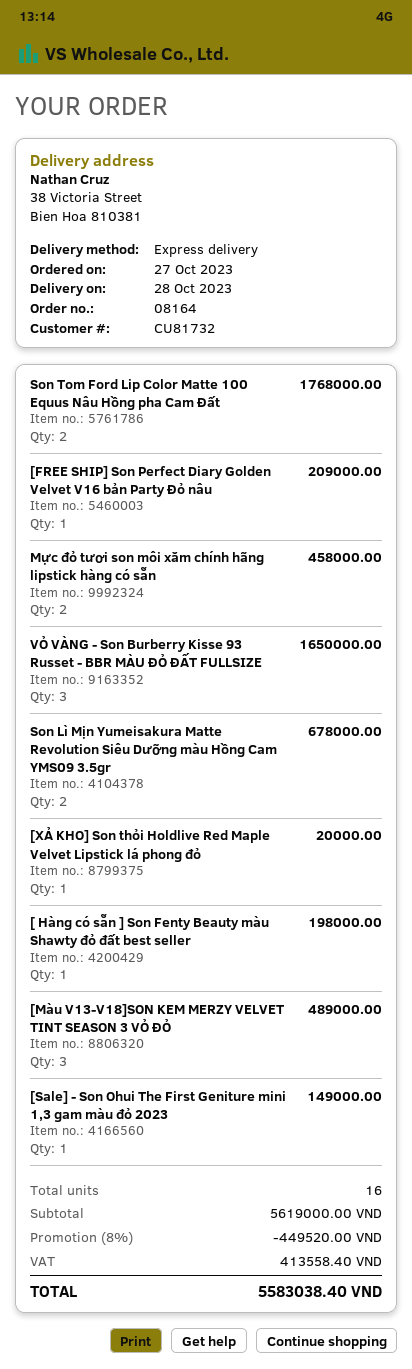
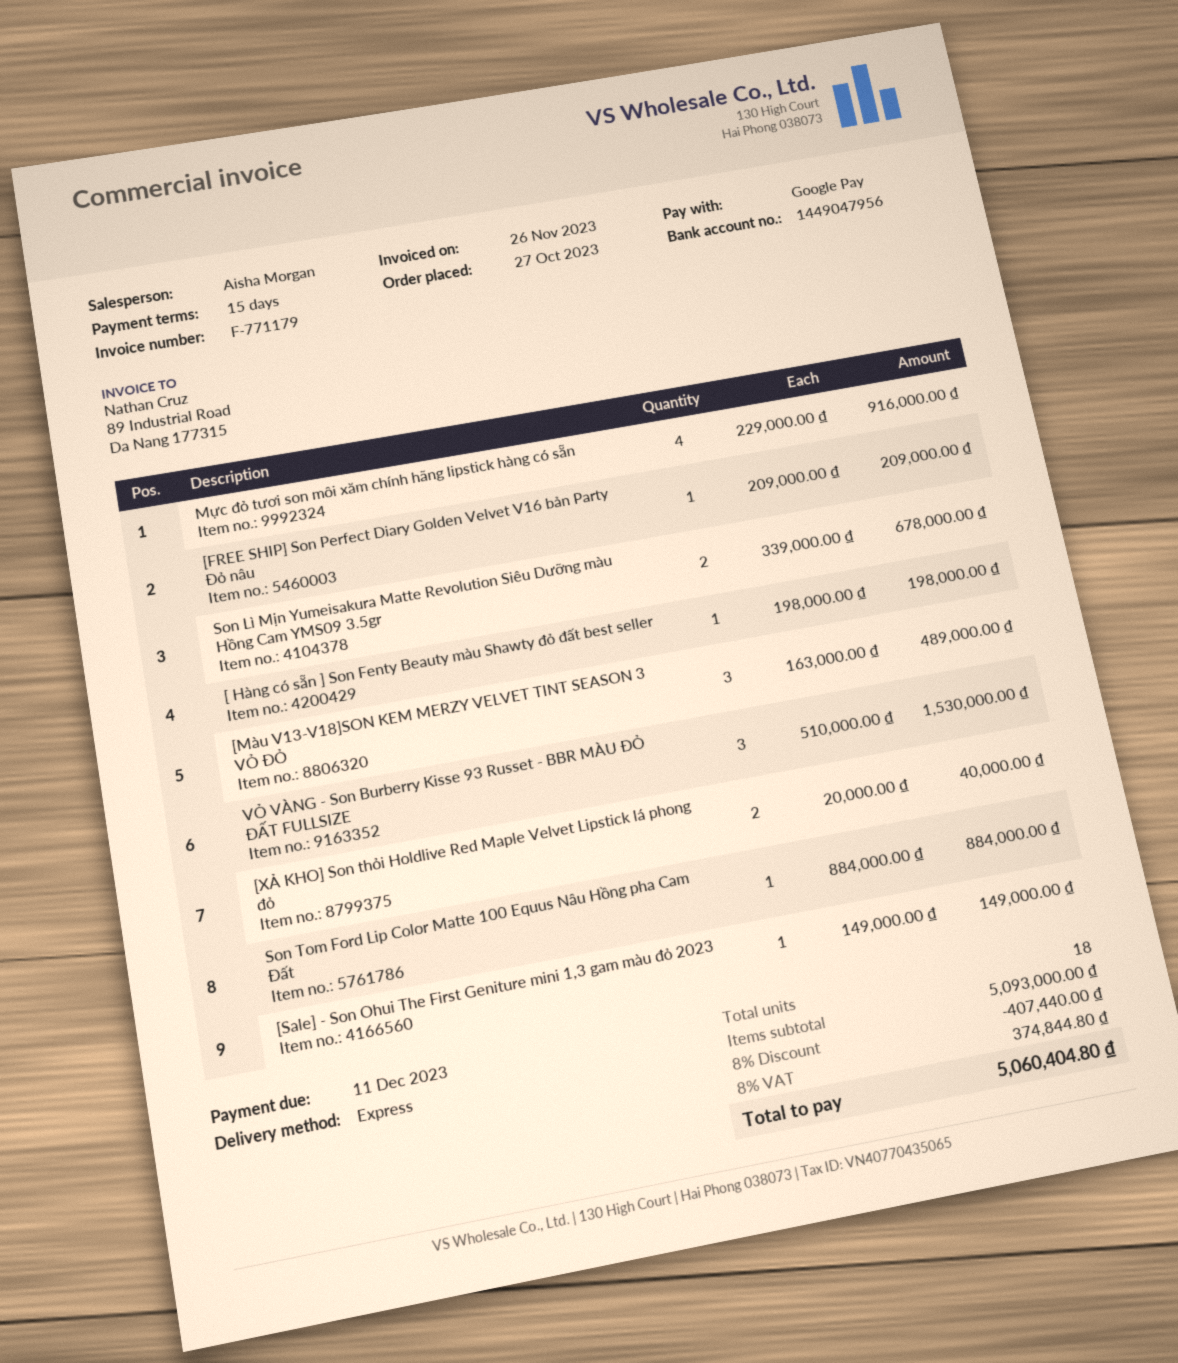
Son Tom Ford Lip Color Matte 100 Equus Nâu Hồng pha Cam Đất: 2 for 1768000.00 -> 1 for 884000.00
Mực đỏ tươi son môi xăm chính hãng lipstick hàng có sẵn: 2 for 458000.00 -> 4 for 916000.00
VỎ VÀNG - Son Burberry Kisse 93 Russet - BBR MÀU ĐỎ ĐẤT FULLSIZE: 3 for 1650000.00 -> 3 for 1530000.00
[XẢ KHO] Son thỏi Holdlive Red Maple Velvet Lipstick lá phong đỏ: 1 for 20000.00 -> 2 for 40000.00
total quantity: 16 -> 18
subtotal: 5619000.00 -> 5093000.00
discount: 8% = 449520.00 -> 8% = 407440.00
tax: 413558.40 -> 374844.80
total: 5583038.40 -> 5060404.80

